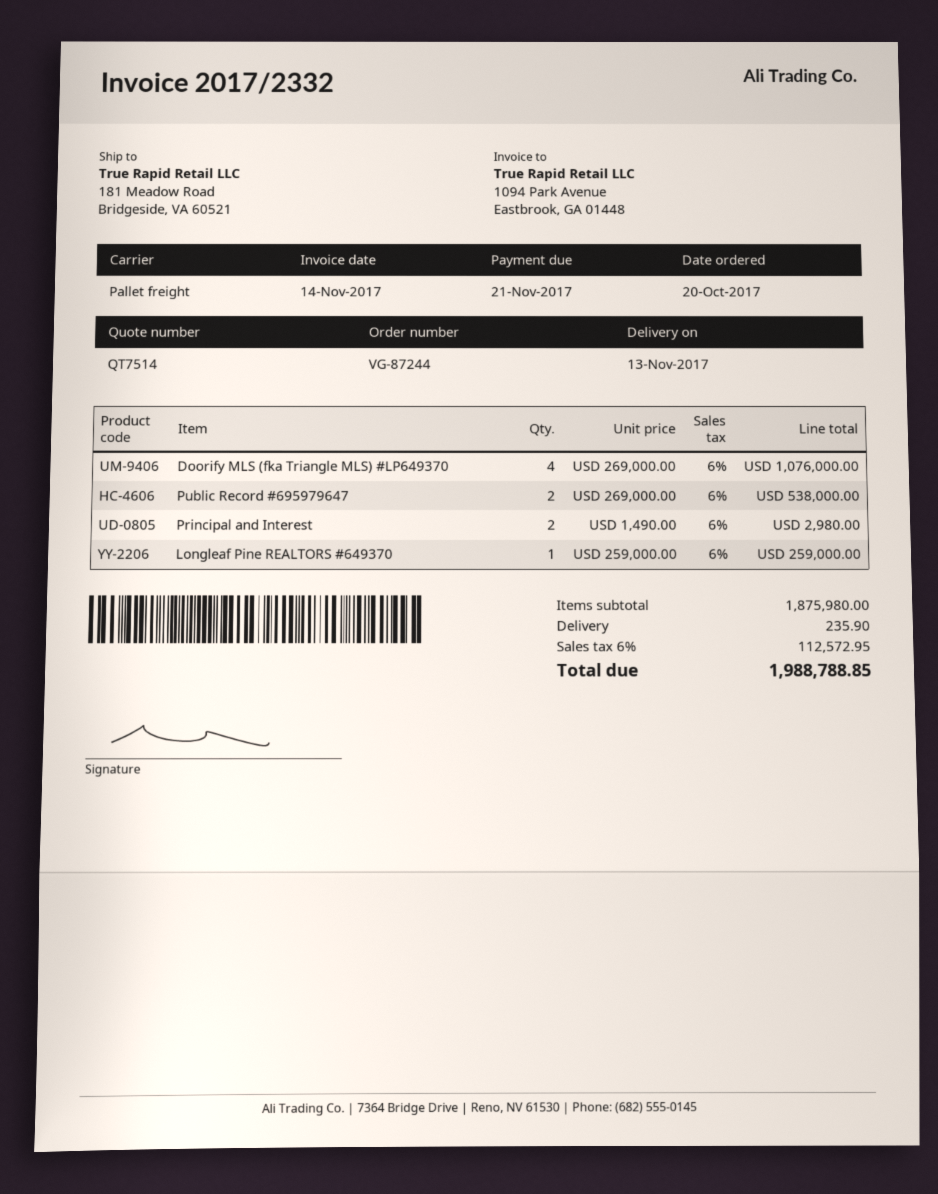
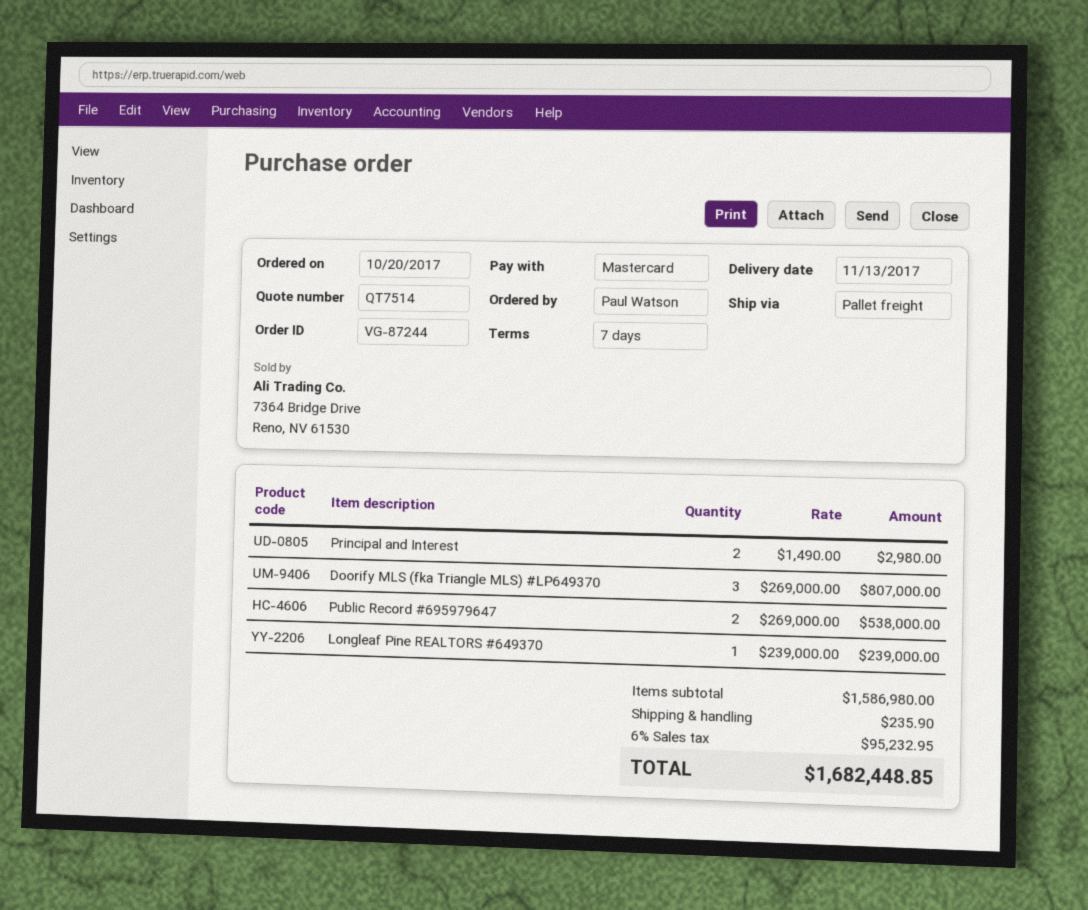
Doorify MLS (fka Triangle MLS) #LP649370: 4 x 269000.00 = 1076000.00 -> 3 x 269000.00 = 807000.00
Longleaf Pine REALTORS #649370: 1 x 259000.00 = 259000.00 -> 1 x 239000.00 = 239000.00
subtotal: 1875980.00 -> 1586980.00
tax: 6% = 112572.95 -> 6% = 95232.95
total: 1988788.85 -> 1682448.85

